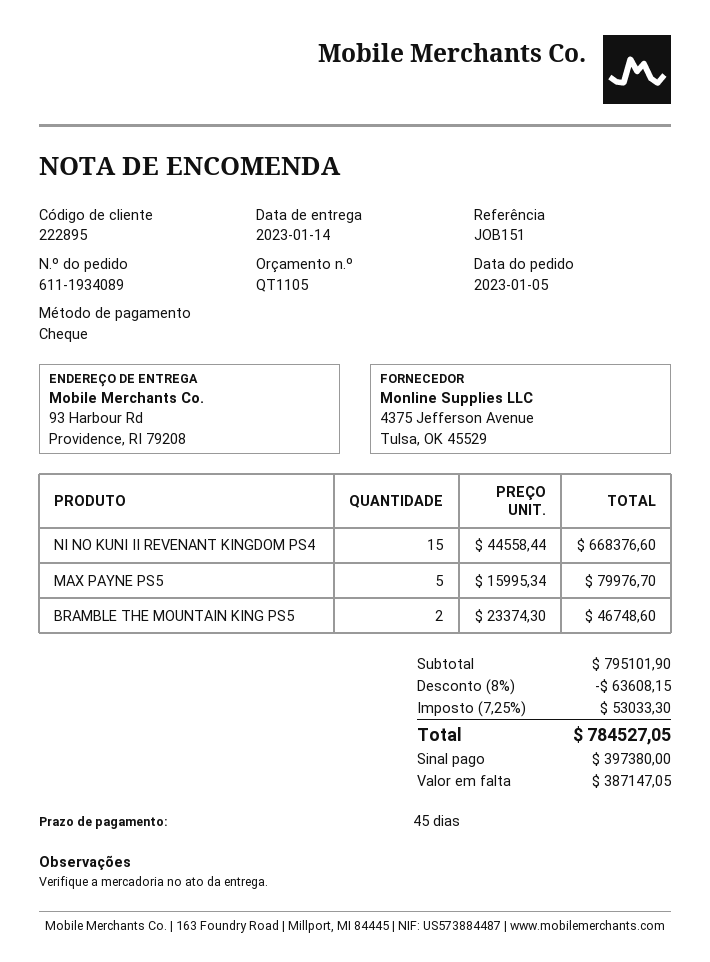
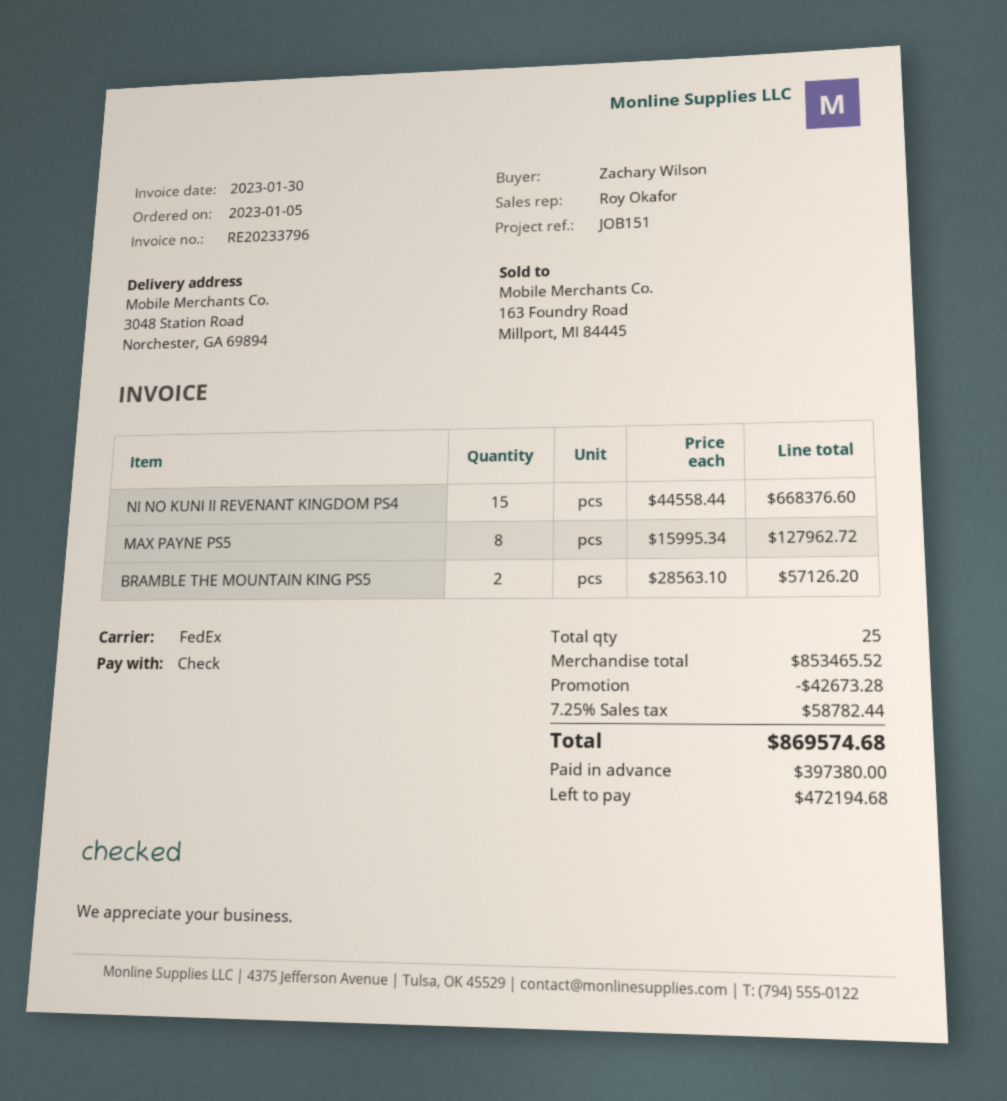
ship to: 93 Harbour Rd, Providence, RI 79208 -> 3048 Station Road, Norchester, GA 69894
MAX PAYNE PS5: 5 x 15995.34 = 79976.70 -> 8 x 15995.34 = 127962.72
BRAMBLE THE MOUNTAIN KING PS5: 2 x 23374.30 = 46748.60 -> 2 x 28563.10 = 57126.20
subtotal: 795101.90 -> 853465.52
discount: 63608.15 -> 42673.28
tax: 7.25% = 53033.30 -> 7.25% = 58782.44
total: 784527.05 -> 869574.68
balance: 387147.05 -> 472194.68

